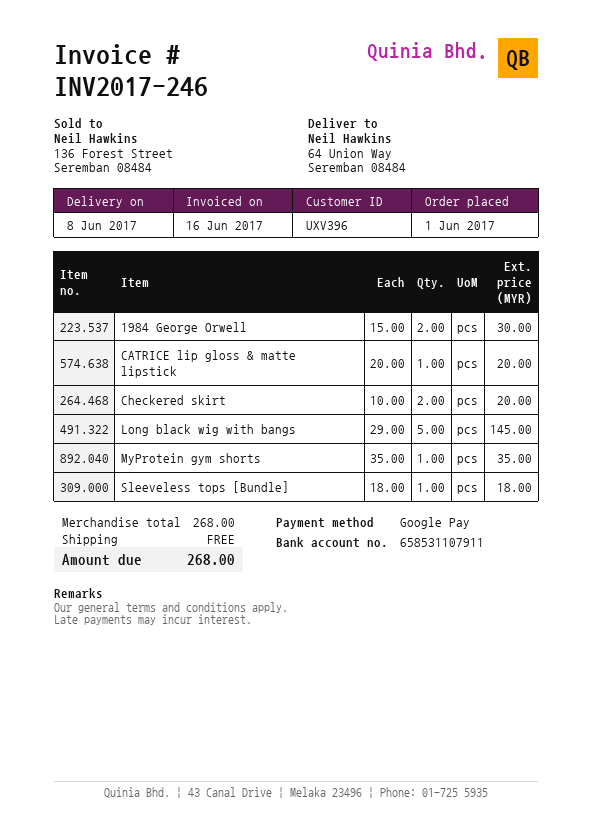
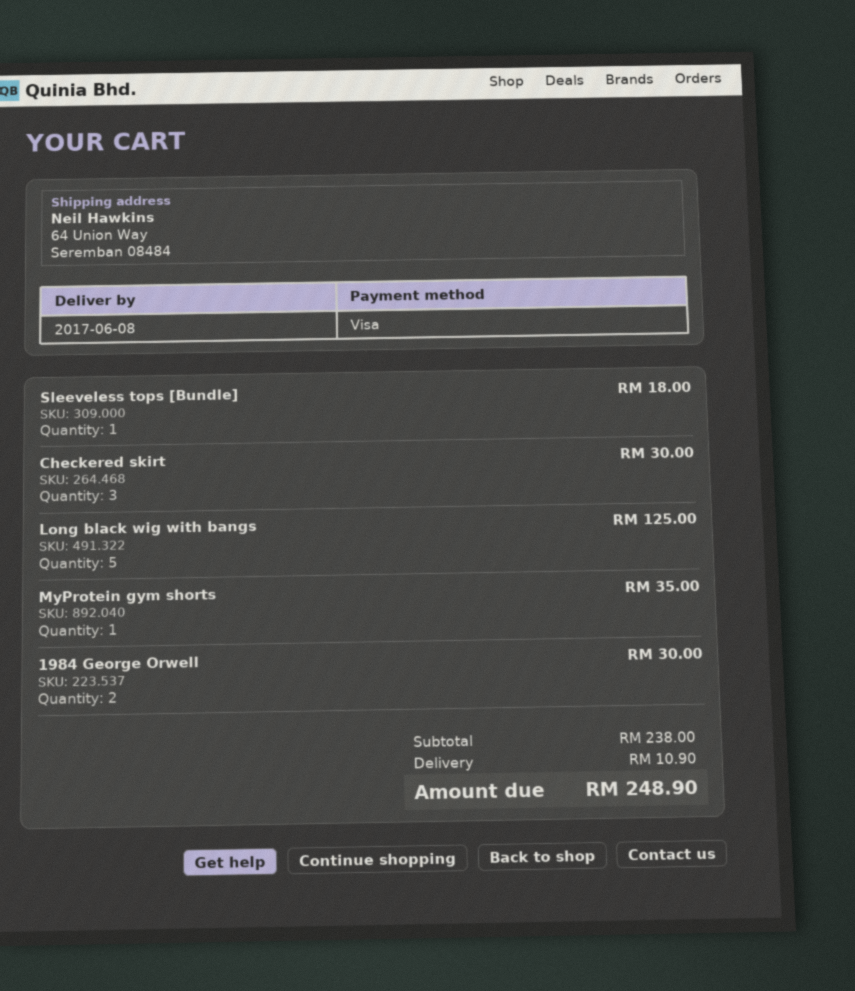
payment method: Google Pay -> Visa
CATRICE lip gloss & matte lipstick: 1 for 20.00 -> none
Checkered skirt: 2 for 20.00 -> 3 for 30.00
Long black wig with bangs: 5 for 145.00 -> 5 for 125.00
subtotal: 268.00 -> 238.00
shipping: 0.00 -> 10.90
total: 268.00 -> 248.90

